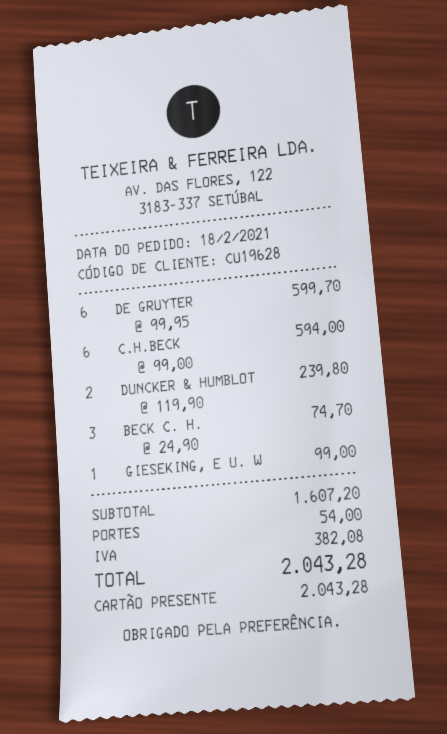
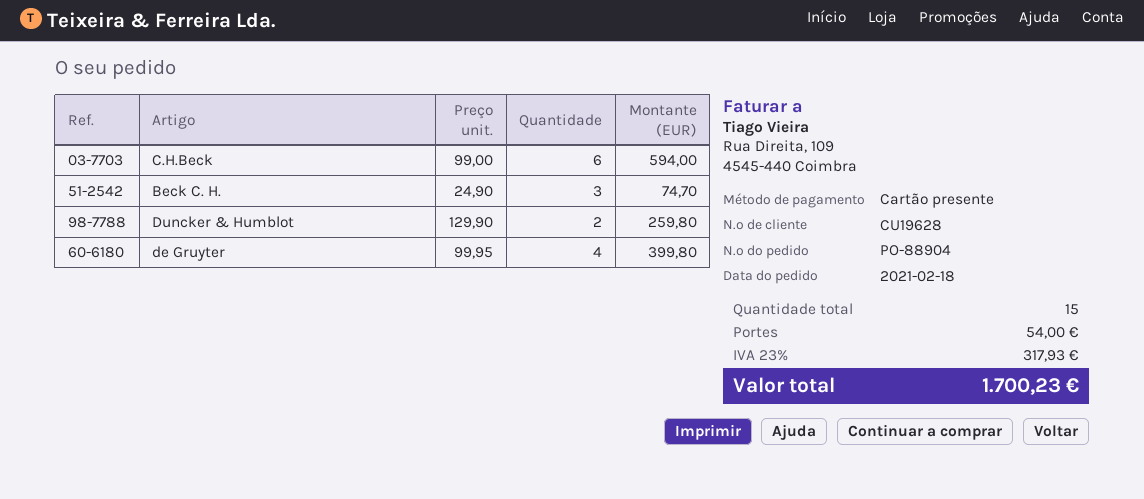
DE GRUYTER: 6 x 99.95 = 599.70 -> 4 x 99.95 = 399.80
DUNCKER & HUMBLOT: 2 x 119.90 = 239.80 -> 2 x 129.90 = 259.80
GIESEKING, E U. W: 1 x 99.00 = 99.00 -> none
tax: 382.08 -> 317.93
total: 2043.28 -> 1700.23

